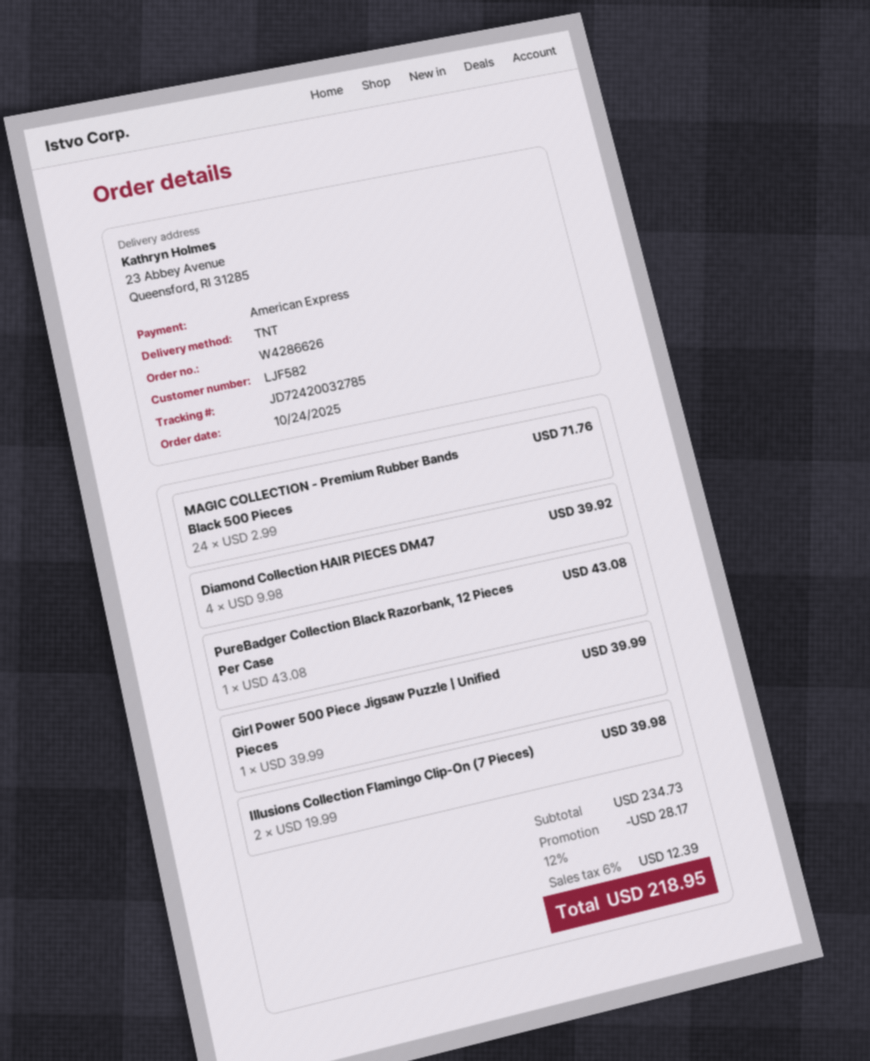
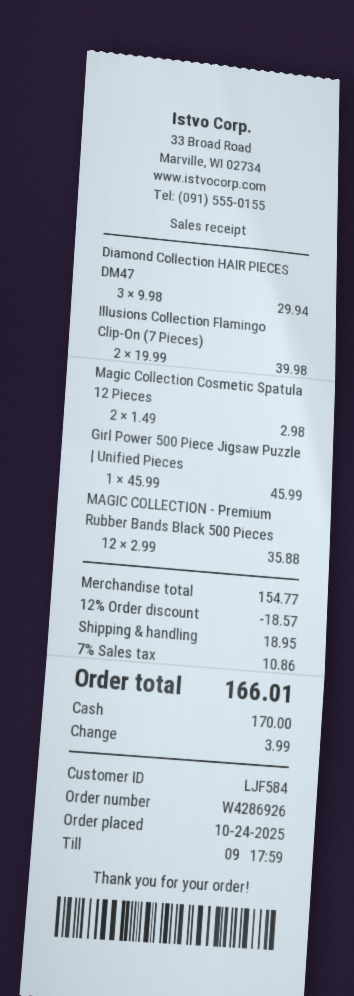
order number: W4286626 -> W4286926
customer number: LJF582 -> LJF584
payment method: American Express -> cash
MAGIC COLLECTION - Premium Rubber Bands Black 500 Pieces: 24 x 2.99 = 71.76 -> 12 x 2.99 = 35.88
Diamond Collection HAIR PIECES DM47: 4 x 9.98 = 39.92 -> 3 x 9.98 = 29.94
PureBadger Collection Black Razorbank, 12 Pieces Per Case: 1 x 43.08 = 43.08 -> none
Girl Power 500 Piece Jigsaw Puzzle | Unified Pieces: 1 x 39.99 = 39.99 -> 1 x 45.99 = 45.99
Magic Collection Cosmetic Spatula 12 Pieces: none -> 2 x 1.49 = 2.98
subtotal: 234.73 -> 154.77
discount: 12% = 28.17 -> 12% = 18.57
shipping: none -> 18.95
tax: 6% = 12.39 -> 7% = 10.86
total: 218.95 -> 166.01

